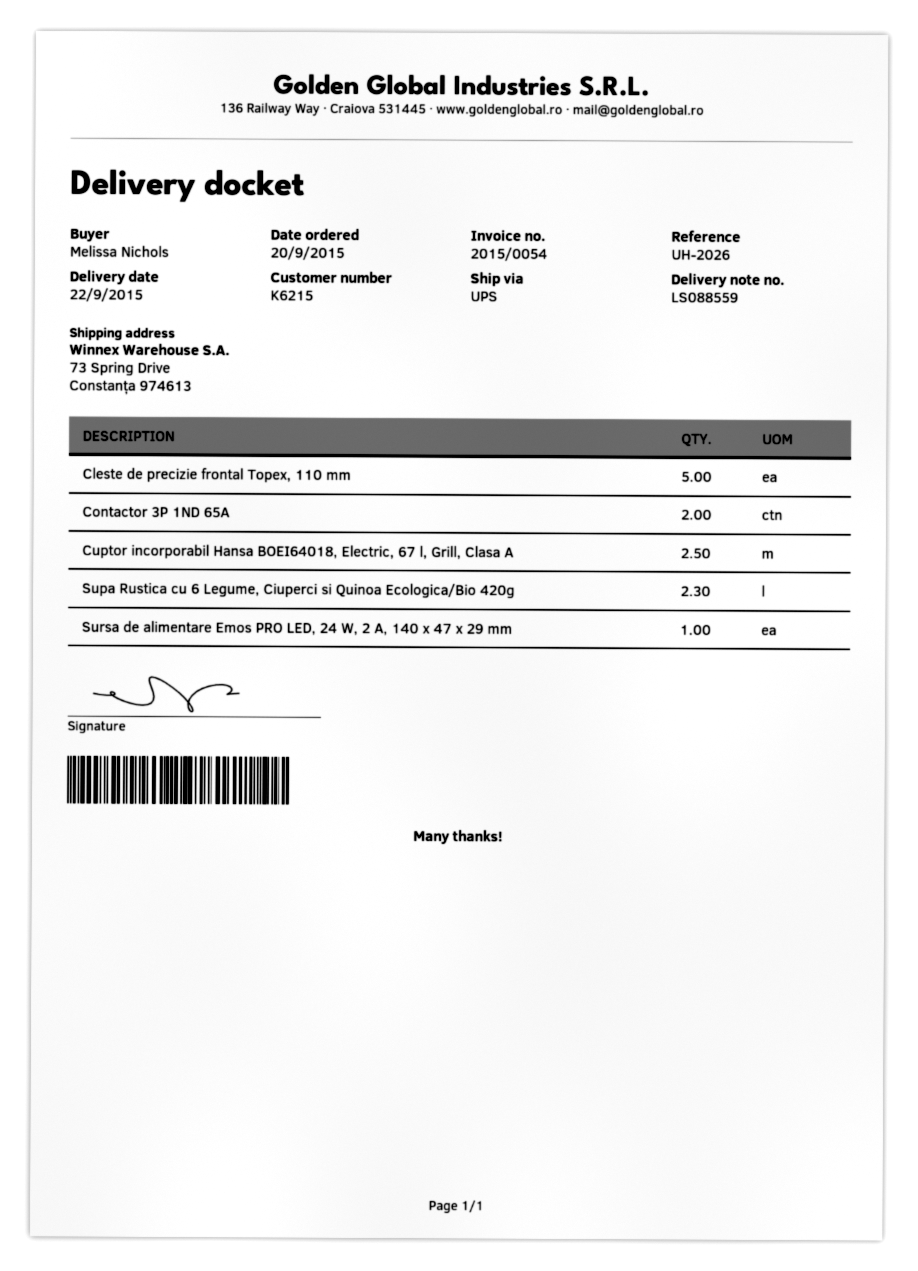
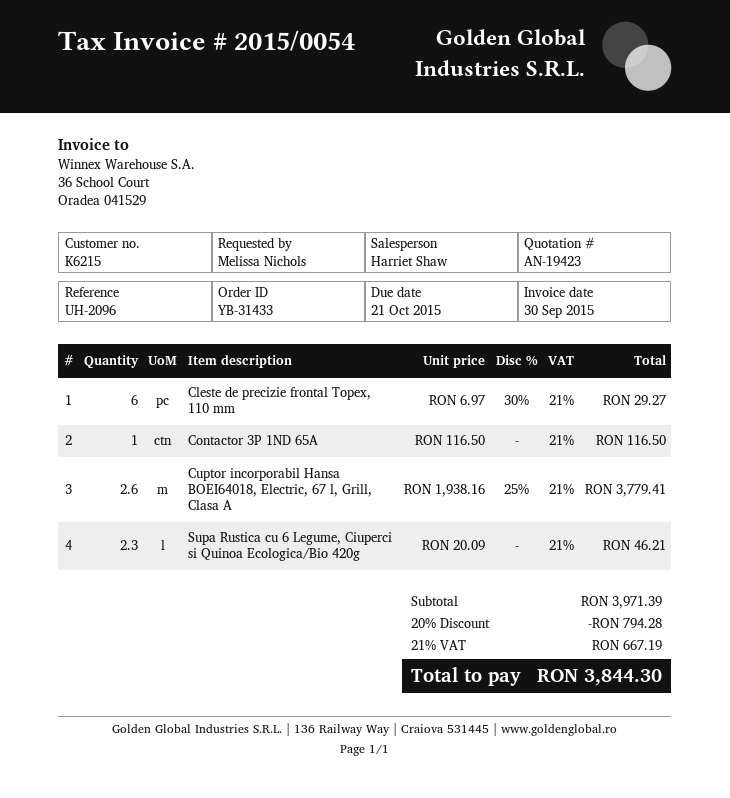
reference: UH-2026 -> UH-2096
Cleste de precizie frontal Topex, 110 mm: 5 -> 6
Contactor 3P 1ND 65A: 2 -> 1
Cuptor incorporabil Hansa BOEI64018, Electric, 67 l, Grill, Clasa A: 2.5 -> 2.6
Sursa de alimentare Emos PRO LED, 24 W, 2 A, 140 x 47 x 29 mm: 1 -> none

